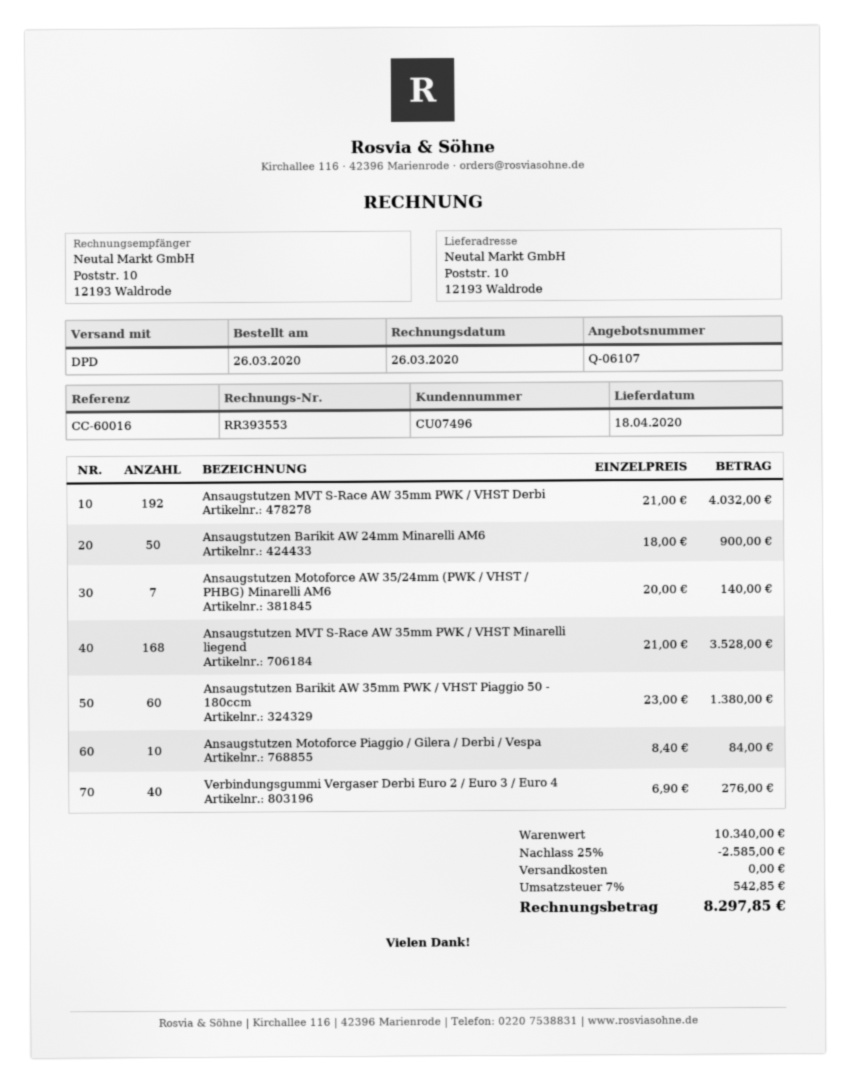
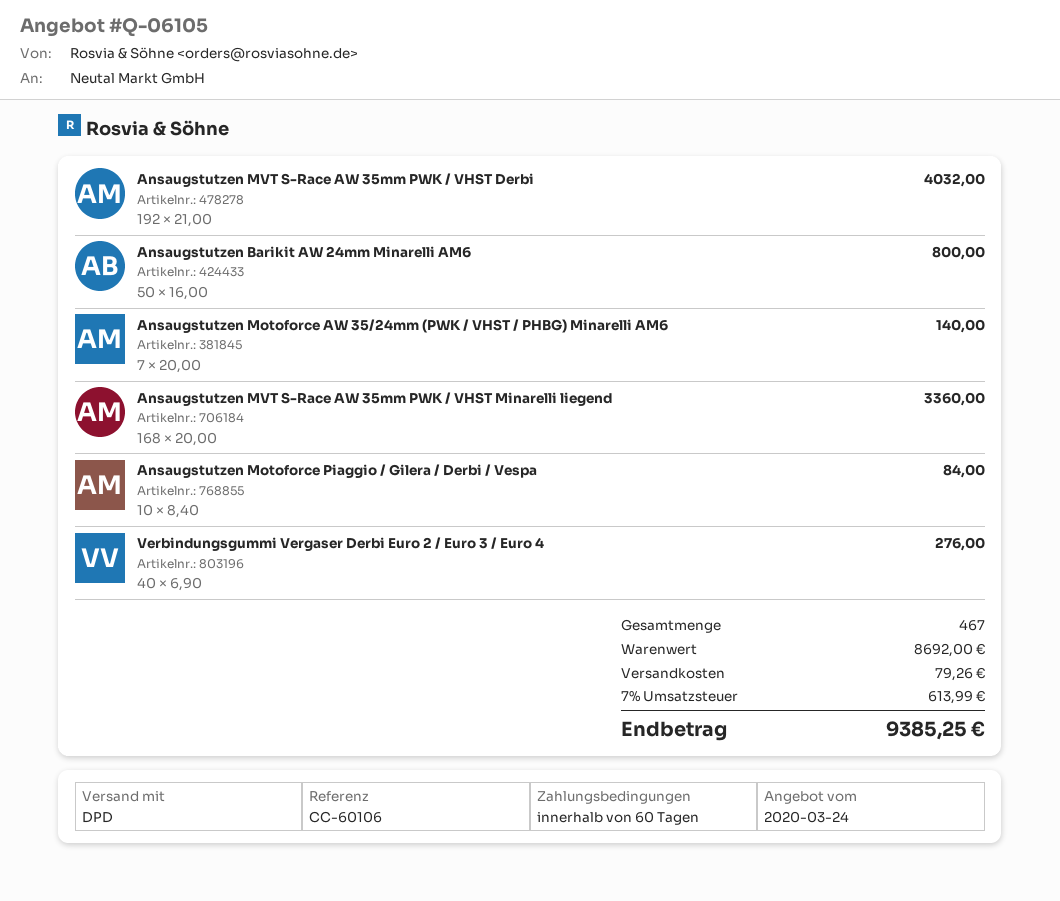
quote number: Q-06107 -> Q-06105
reference: CC-60016 -> CC-60106
Ansaugstutzen Barikit AW 24mm Minarelli AM6: 50 x 18.00 = 900.00 -> 50 x 16.00 = 800.00
Ansaugstutzen MVT S-Race AW 35mm PWK / VHST Minarelli liegend: 168 x 21.00 = 3528.00 -> 168 x 20.00 = 3360.00
Ansaugstutzen Barikit AW 35mm PWK / VHST Piaggio 50 - 180ccm: 60 x 23.00 = 1380.00 -> none
subtotal: 10340.00 -> 8692.00
discount: 25% = 2585.00 -> none
shipping: 0.00 -> 79.26
tax: 7% = 542.85 -> 7% = 613.99
total: 8297.85 -> 9385.25

